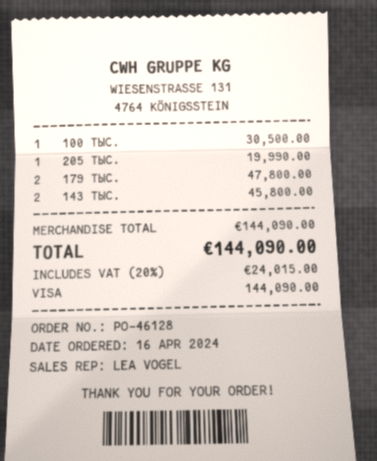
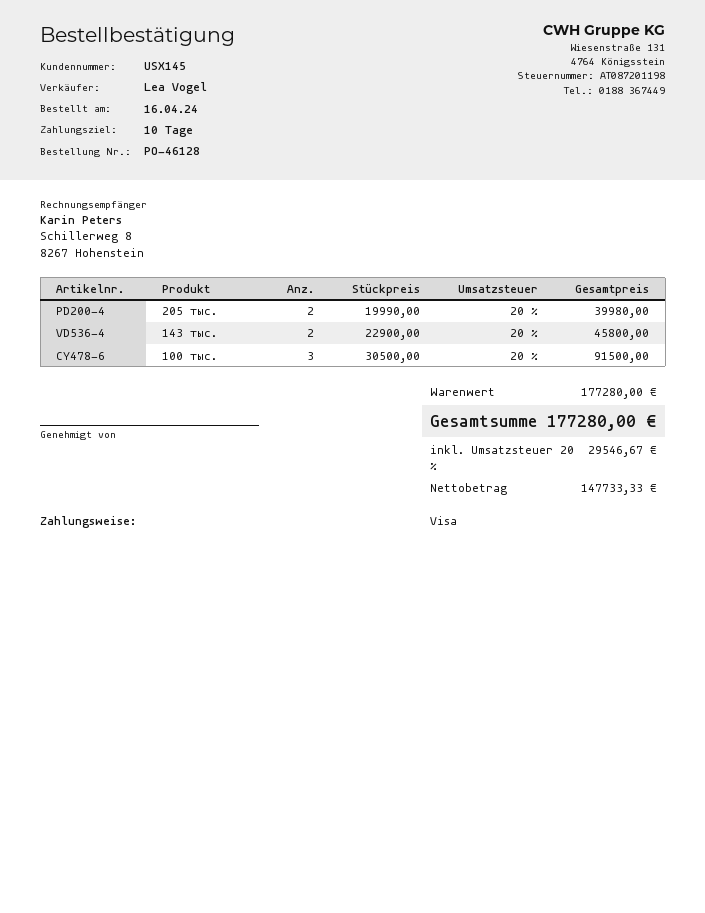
100 ТЫС.: 1 for 30500.00 -> 3 for 91500.00
205 ТЫС.: 1 for 19990.00 -> 2 for 39980.00
179 ТЫС.: 2 for 47800.00 -> none
subtotal: 144090.00 -> 177280.00
tax: 20% = 24015.00 -> 20% = 29546.67
total: 144090.00 -> 177280.00

